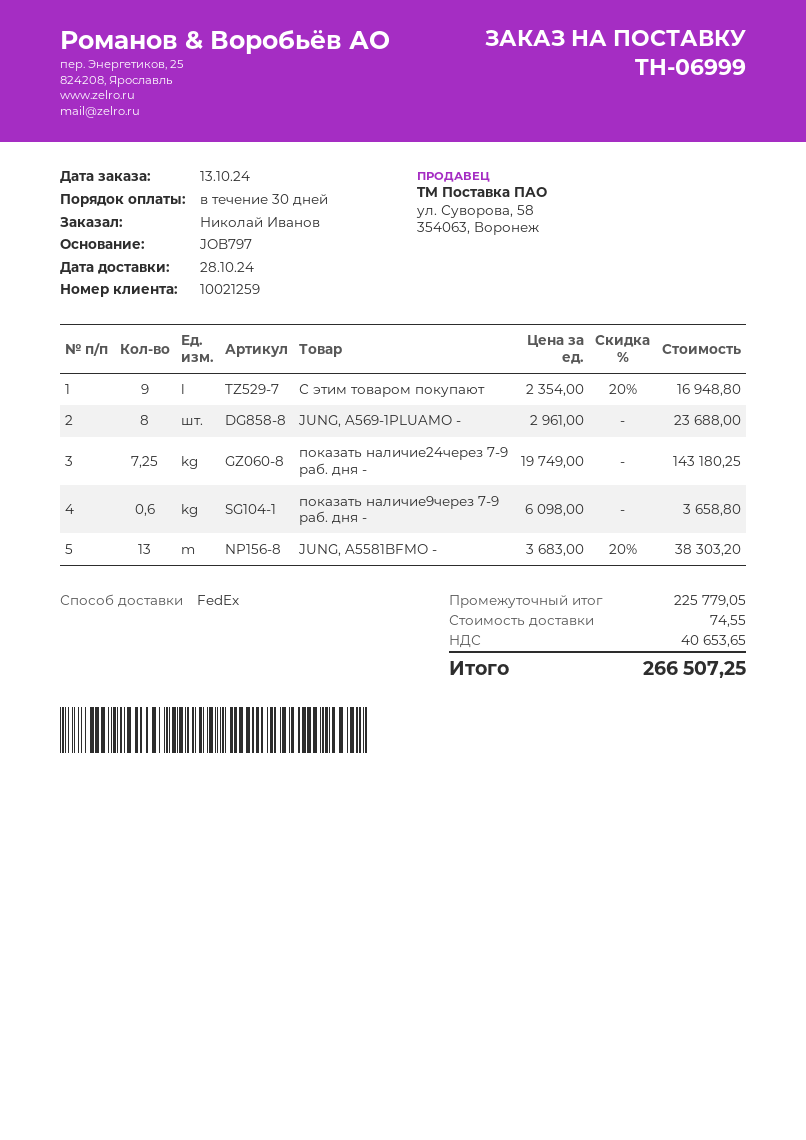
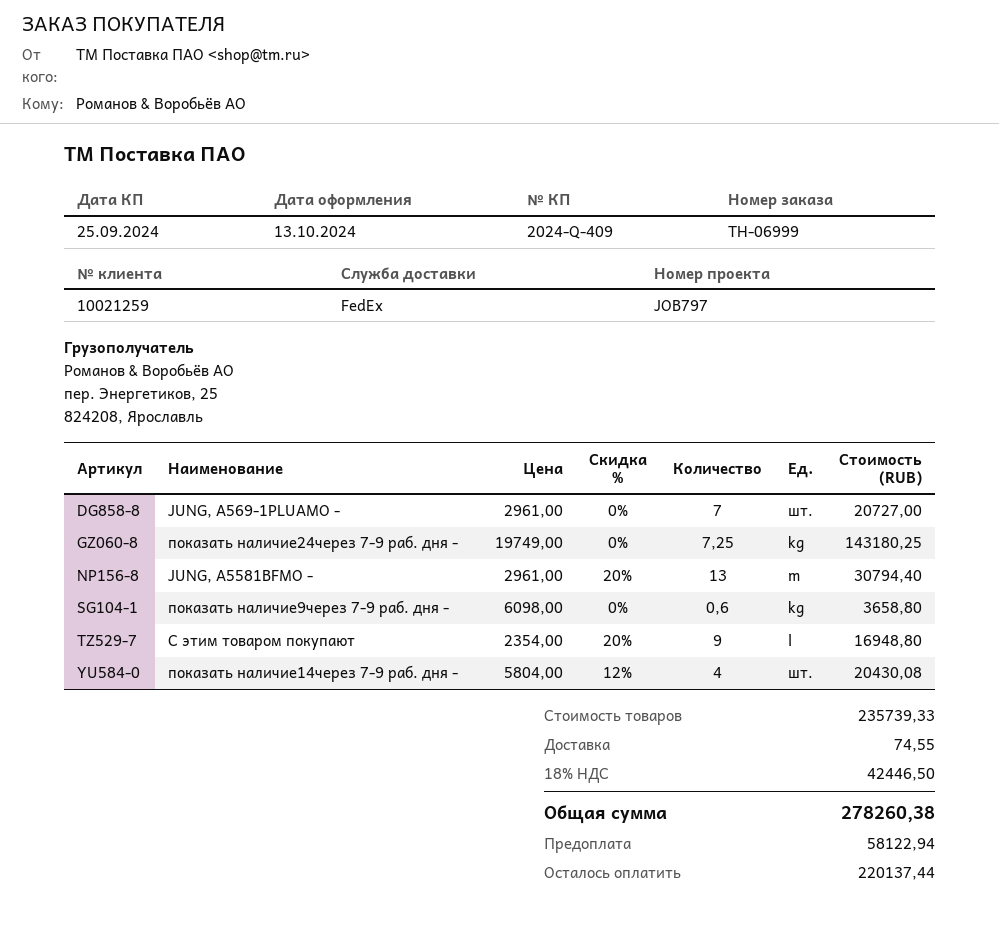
JUNG, A569-1PLUAMO -: 8 x 2961.00 = 23688.00 -> 7 x 2961.00 = 20727.00
JUNG, A5581BFMO -: 13 x 3683.00 - 20% = 38303.20 -> 13 x 2961.00 - 20% = 30794.40
показать наличие14через 7-9 раб. дня -: none -> 4 x 5804.00 - 12% = 20430.08
subtotal: 225779.05 -> 235739.33
tax: 40653.65 -> 42446.50
total: 266507.25 -> 278260.38

